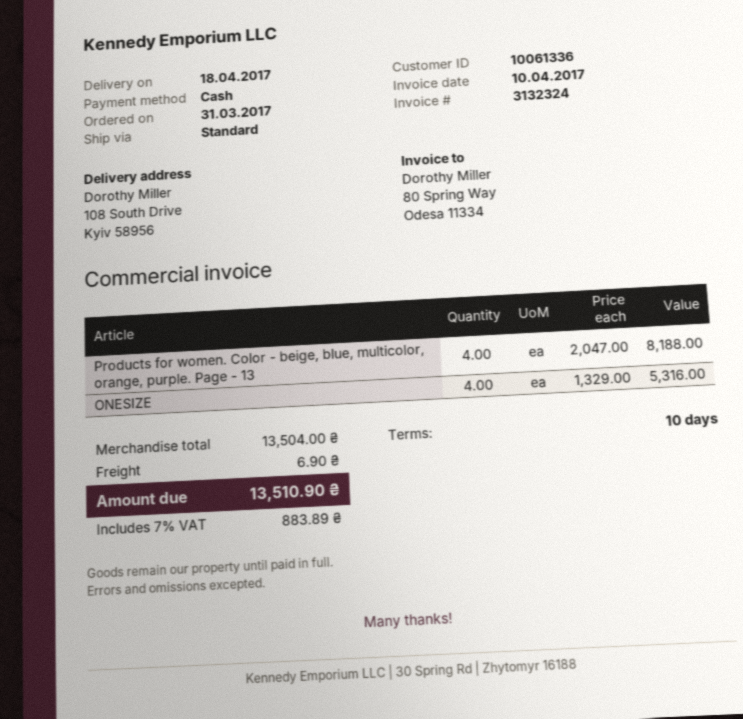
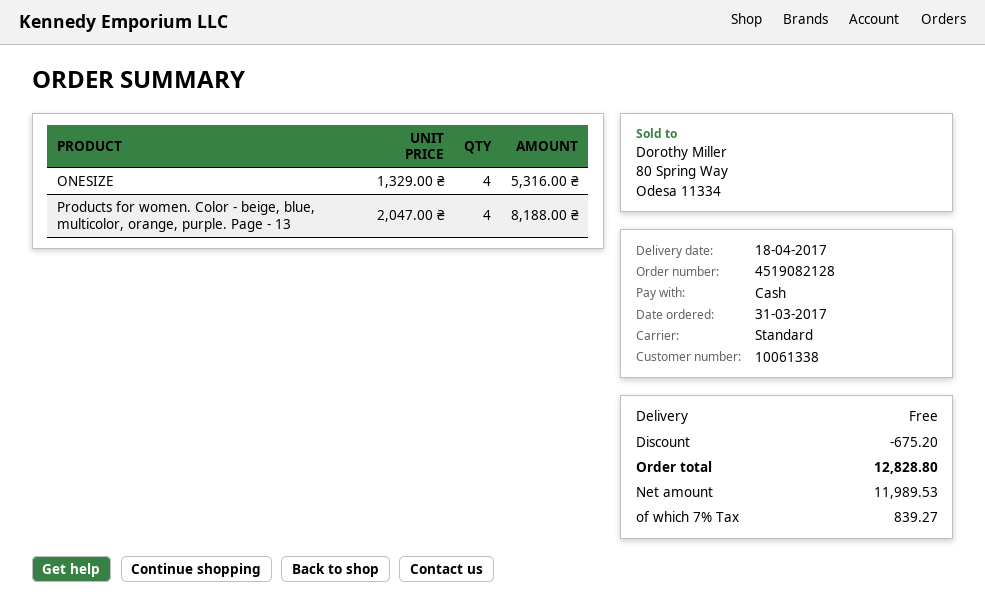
customer number: 10061336 -> 10061338
discount: none -> 675.20
shipping: 6.90 -> 0.00
tax: 7% = 883.89 -> 7% = 839.27
total: 13510.90 -> 12828.80

